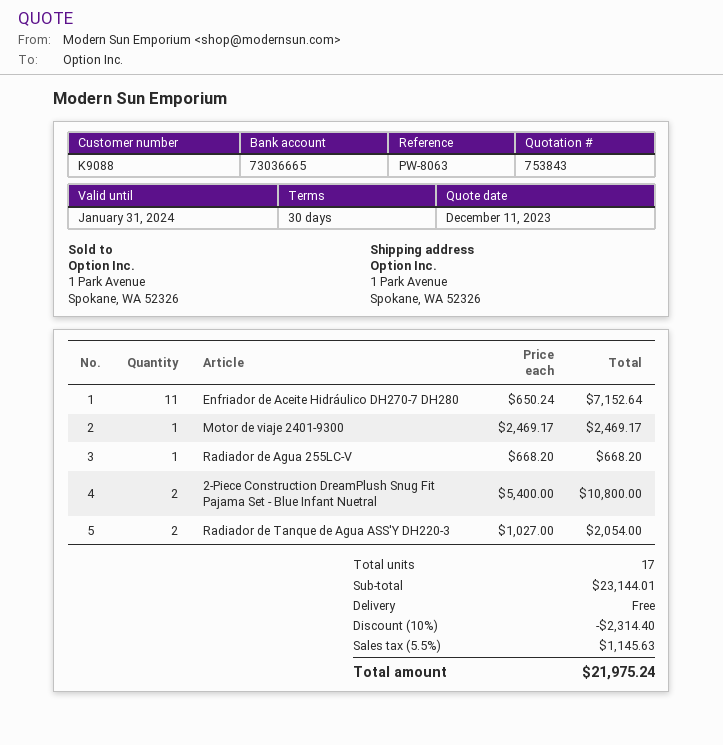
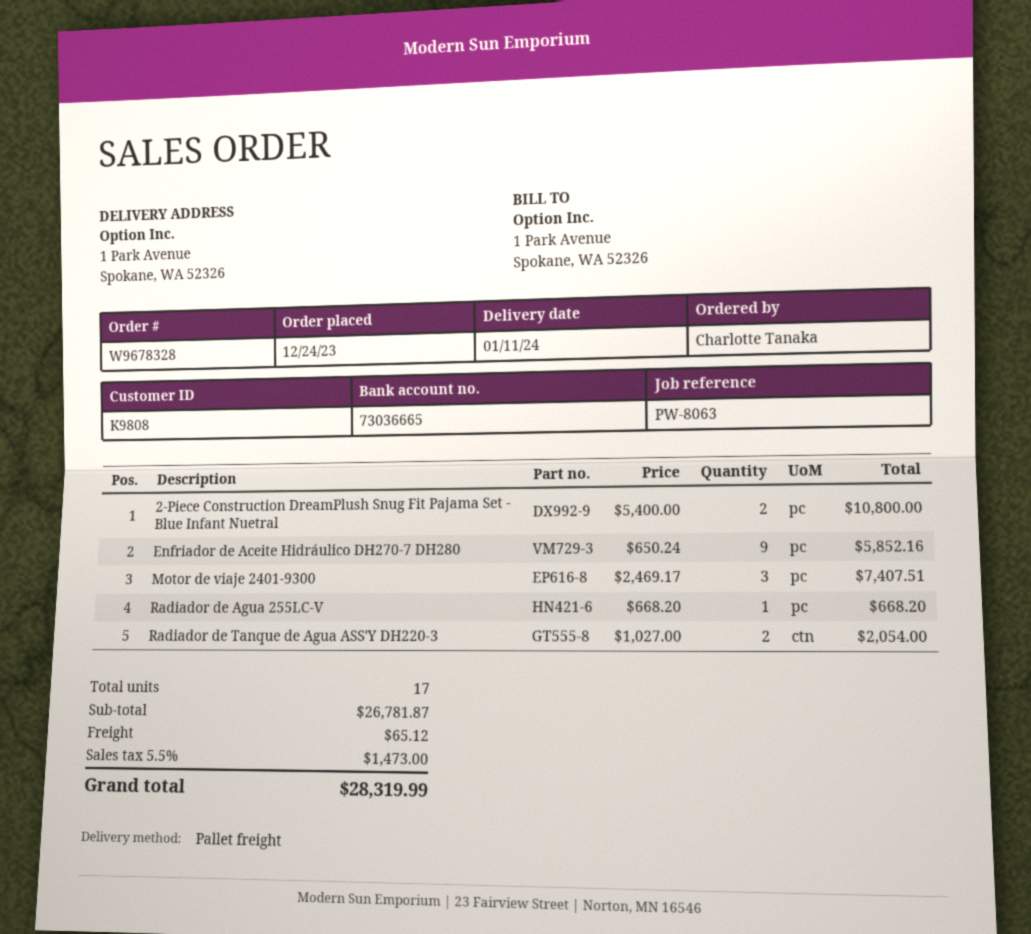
customer number: K9088 -> K9808
Enfriador de Aceite Hidráulico DH270-7 DH280: 11 x 650.24 = 7152.64 -> 9 x 650.24 = 5852.16
Motor de viaje 2401-9300: 1 x 2469.17 = 2469.17 -> 3 x 2469.17 = 7407.51
subtotal: 23144.01 -> 26781.87
discount: 10% = 2314.40 -> none
shipping: 0.00 -> 65.12
tax: 5.5% = 1145.63 -> 5.5% = 1473.00
total: 21975.24 -> 28319.99

